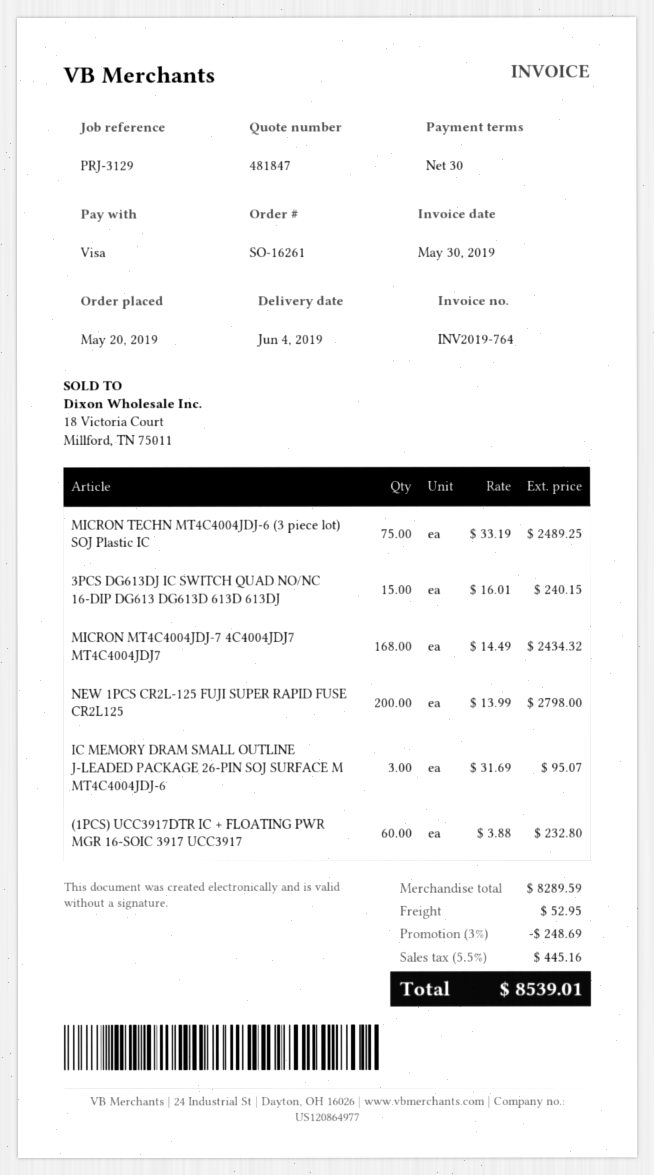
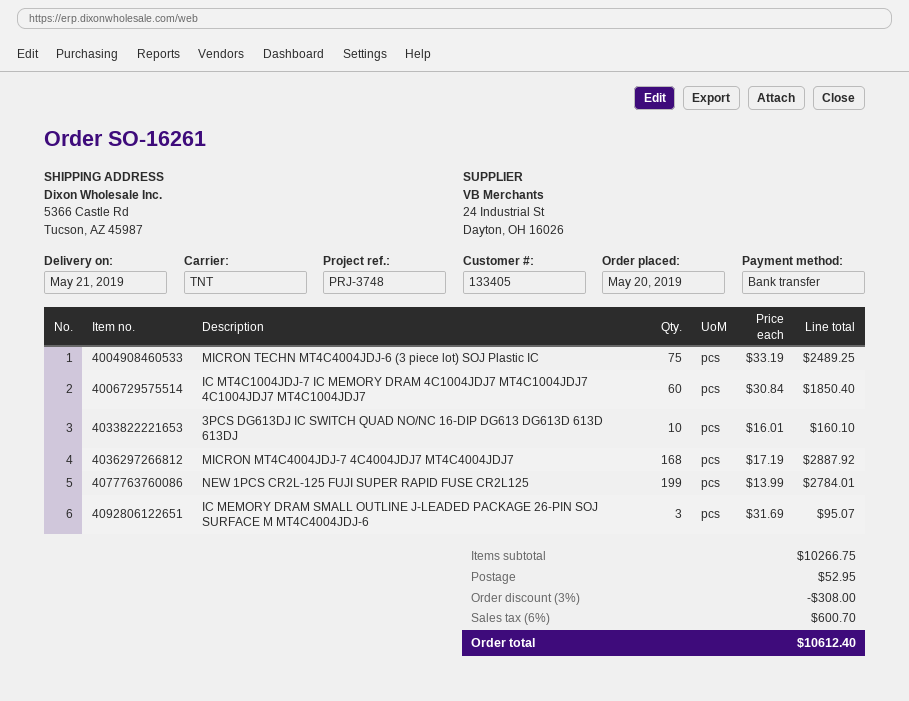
delivery date: 2019-06-04 -> 2019-05-21
reference: PRJ-3129 -> PRJ-3748
payment method: Visa -> bank transfer
3PCS DG613DJ IC SWITCH QUAD NO/NC 16-DIP DG613 DG613D 613D 613DJ: 15 x 16.01 = 240.15 -> 10 x 16.01 = 160.10
MICRON MT4C4004JDJ-7 4C4004JDJ7 MT4C4004JDJ7: 168 x 14.49 = 2434.32 -> 168 x 17.19 = 2887.92
NEW 1PCS CR2L-125 FUJI SUPER RAPID FUSE CR2L125: 200 x 13.99 = 2798.00 -> 199 x 13.99 = 2784.01
(1PCS) UCC3917DTR IC + FLOATING PWR MGR 16-SOIC 3917 UCC3917: 60 x 3.88 = 232.80 -> none
IC MT4C1004JDJ-7 IC MEMORY DRAM 4C1004JDJ7 MT4C1004JDJ7 4C1004JDJ7 MT4C1004JDJ7: none -> 60 x 30.84 = 1850.40
subtotal: 8289.59 -> 10266.75
discount: 3% = 248.69 -> 3% = 308.00
tax: 5.5% = 445.16 -> 6% = 600.70
total: 8539.01 -> 10612.40

